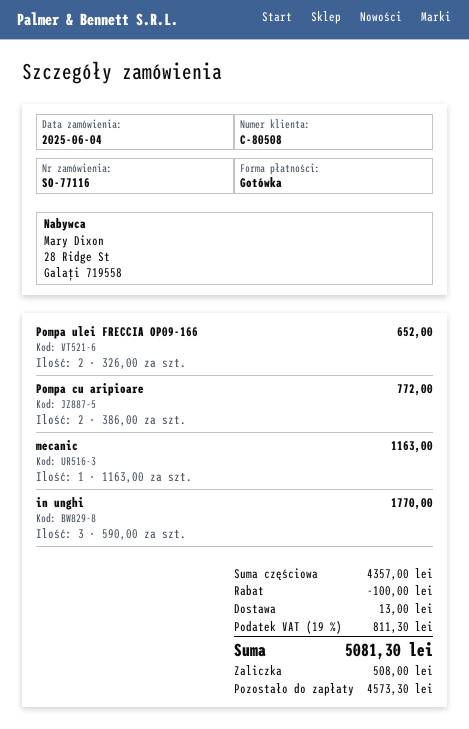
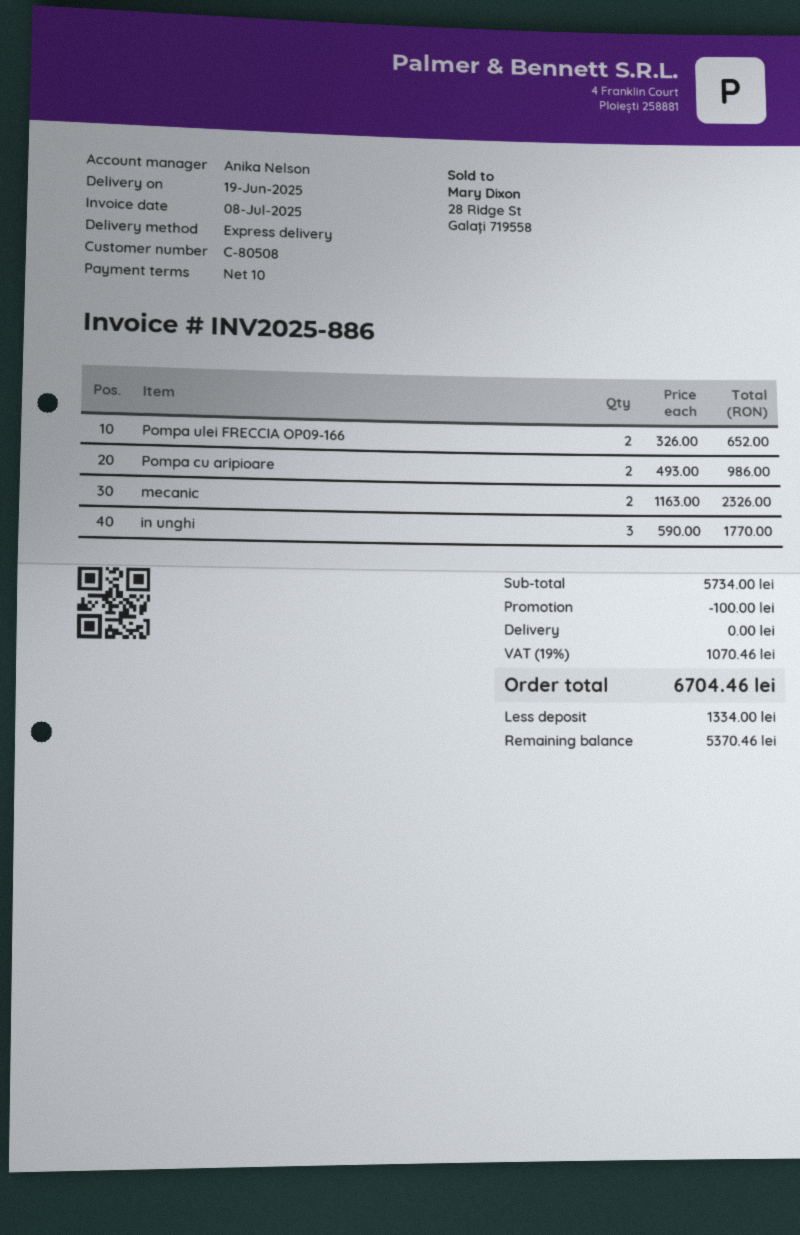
Pompa cu aripioare: 2 x 386.00 = 772.00 -> 2 x 493.00 = 986.00
mecanic: 1 x 1163.00 = 1163.00 -> 2 x 1163.00 = 2326.00
subtotal: 4357.00 -> 5734.00
shipping: 13.00 -> 0.00
tax: 19% = 811.30 -> 19% = 1070.46
total: 5081.30 -> 6704.46
deposit: 508.00 -> 1334.00
balance: 4573.30 -> 5370.46

